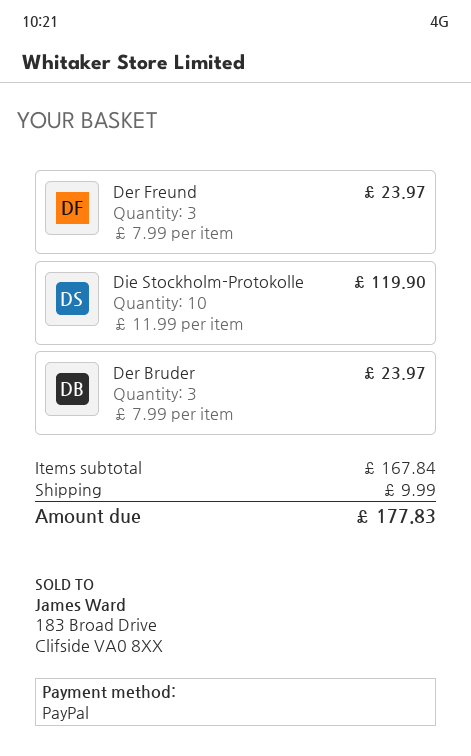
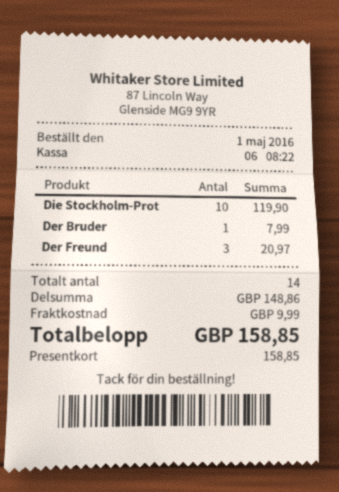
payment method: PayPal -> gift card
Der Freund: 3 for 23.97 -> 3 for 20.97
Der Bruder: 3 for 23.97 -> 1 for 7.99
subtotal: 167.84 -> 148.86
total: 177.83 -> 158.85

